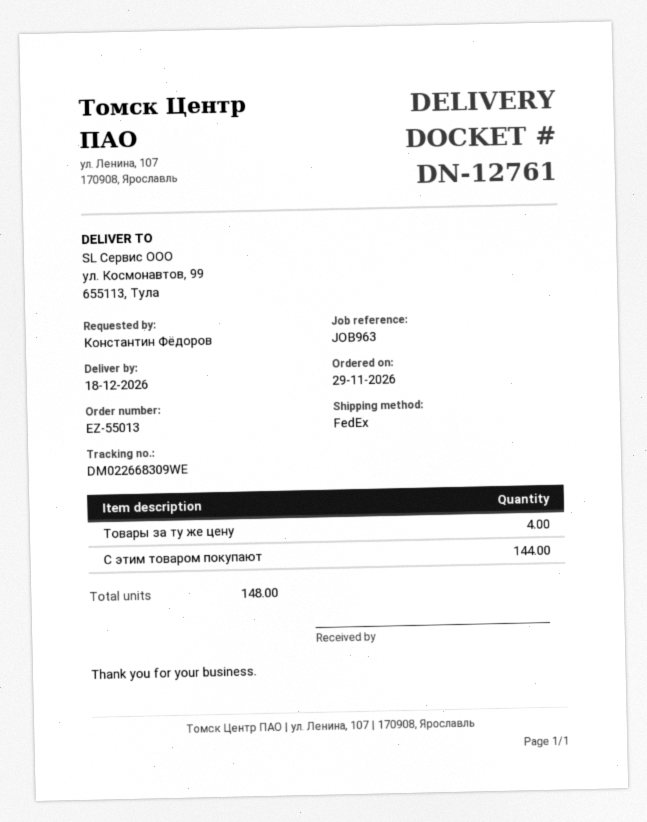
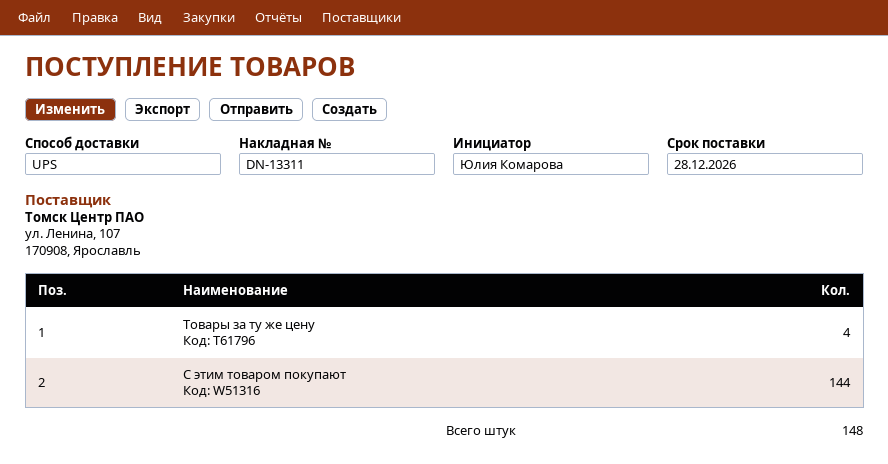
delivery note number: DN-12761 -> DN-13311
delivery date: 2026-12-18 -> 2026-12-28
ordered by: Константин Фёдоров -> Юлия Комарова
shipping method: FedEx -> UPS

